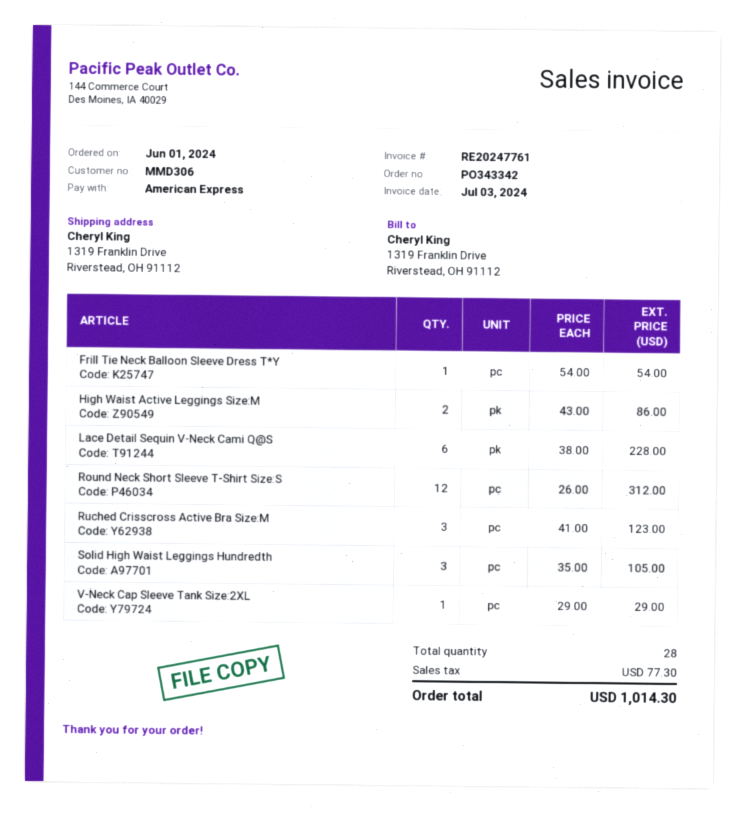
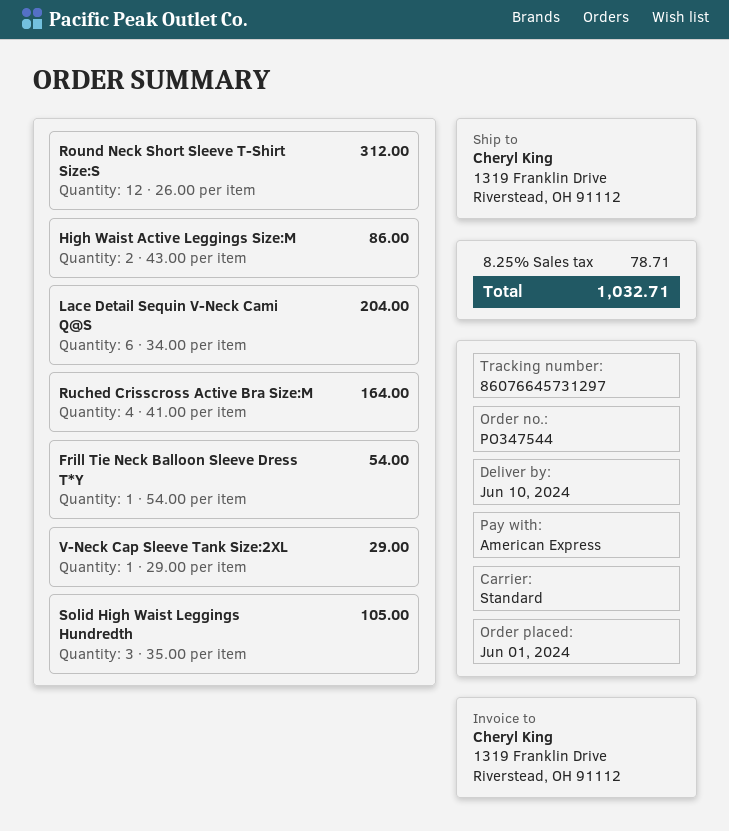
order number: PO343342 -> PO347544
Lace Detail Sequin V-Neck Cami Q@S: 6 x 38.00 = 228.00 -> 6 x 34.00 = 204.00
Ruched Crisscross Active Bra Size:M: 3 x 41.00 = 123.00 -> 4 x 41.00 = 164.00
tax: 77.30 -> 78.71
total: 1014.30 -> 1032.71

